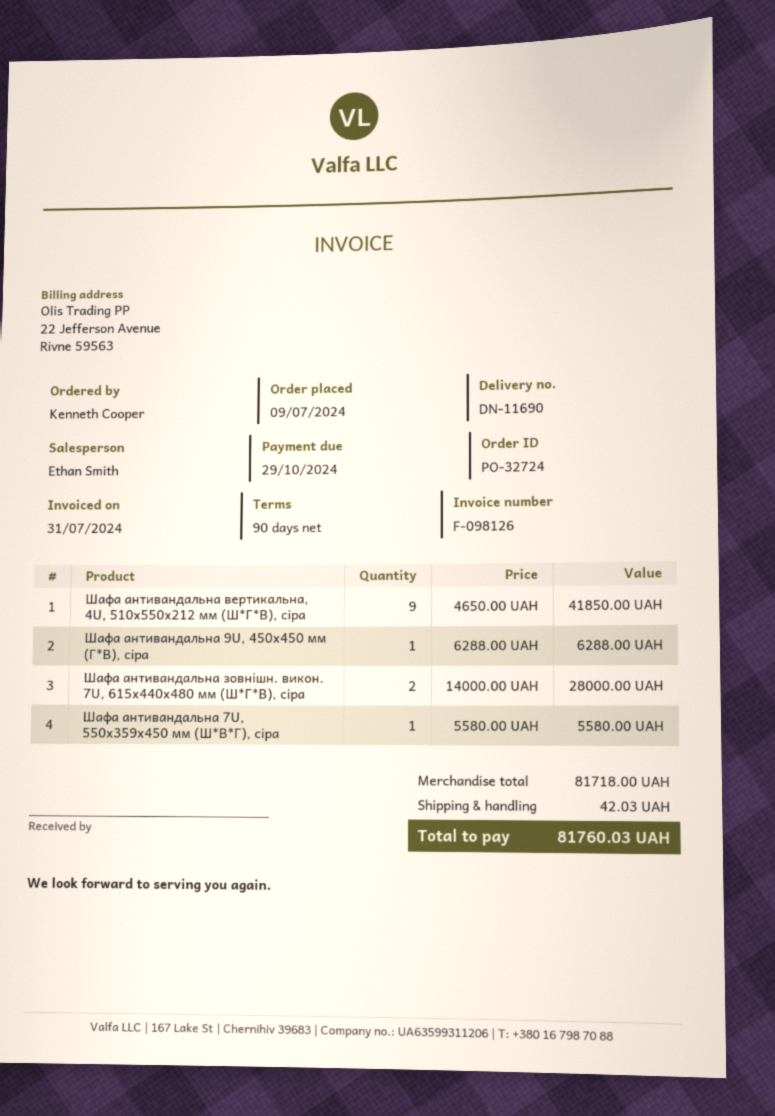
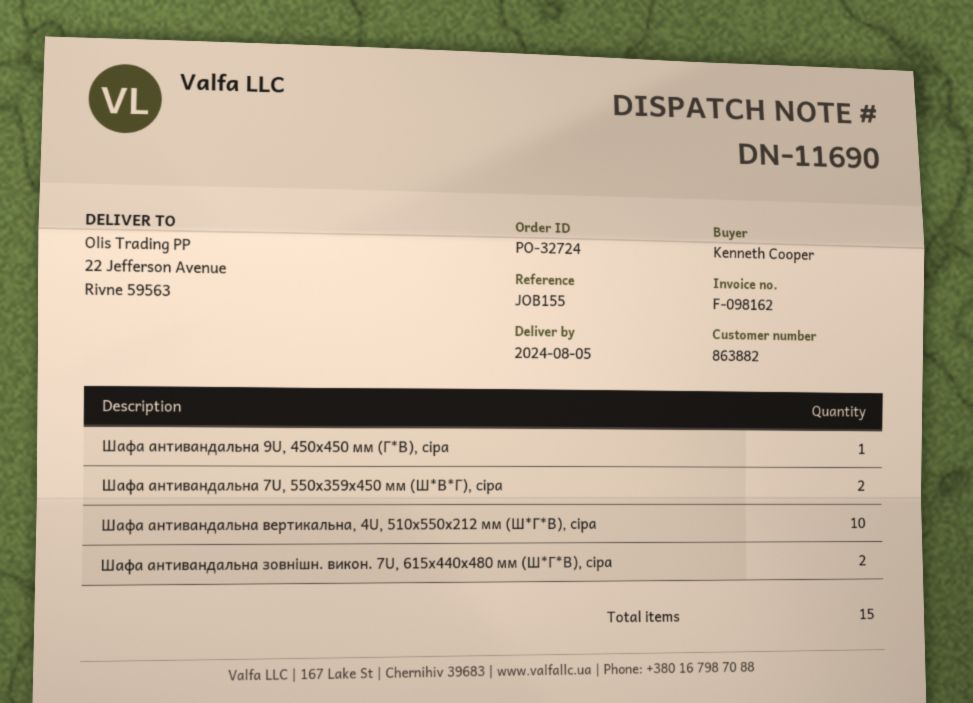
invoice number: F-098126 -> F-098162
Шафа антивандальна вертикальна, 4U, 510х550х212 мм (Ш*Г*В), сіра: 9 -> 10
Шафа антивандальна 7U, 550х359х450 мм (Ш*В*Г), сіра: 1 -> 2

